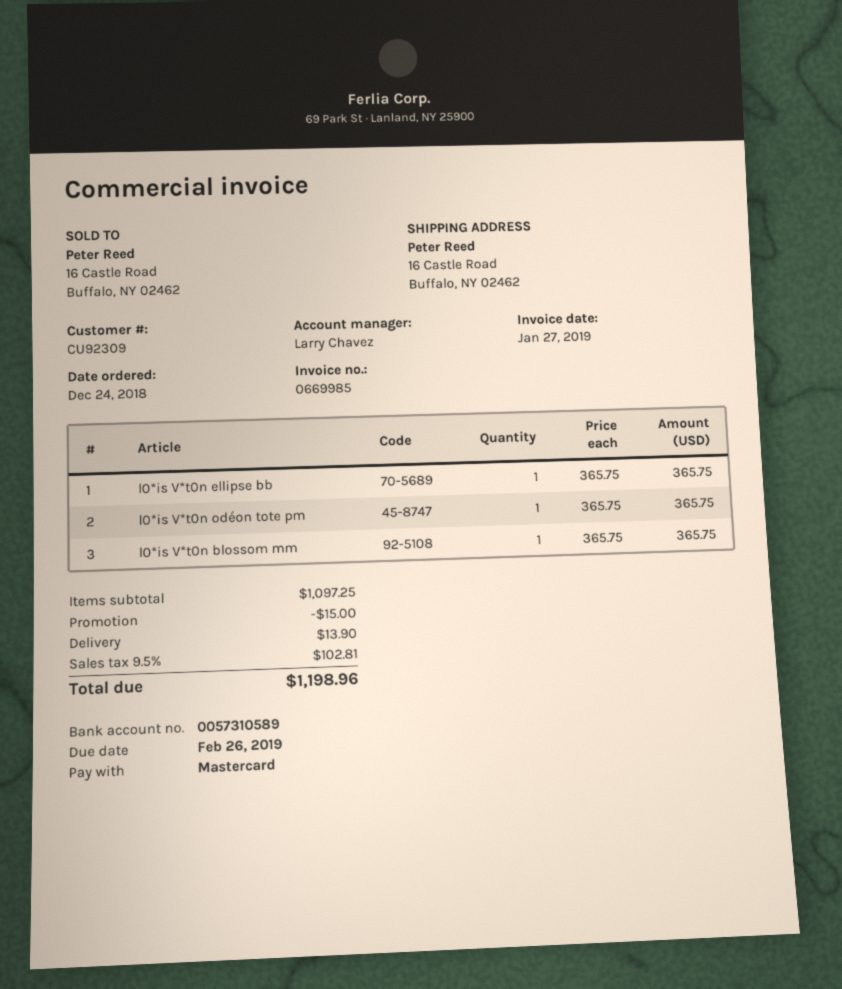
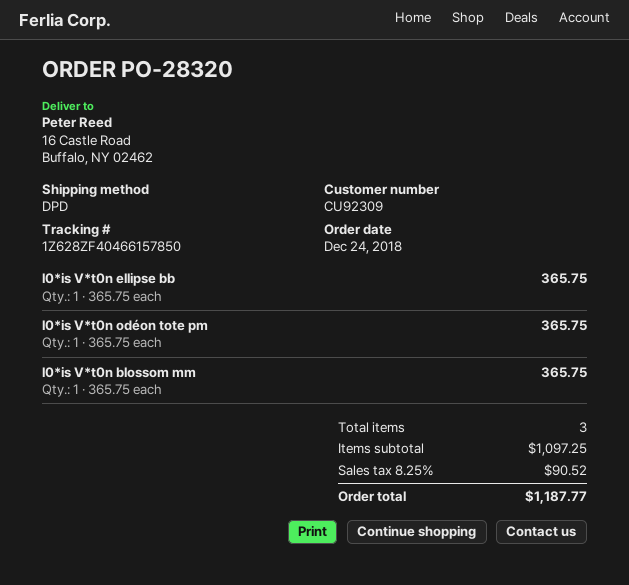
discount: 15.00 -> none
shipping: 13.90 -> none
tax: 9.5% = 102.81 -> 8.25% = 90.52
total: 1198.96 -> 1187.77

